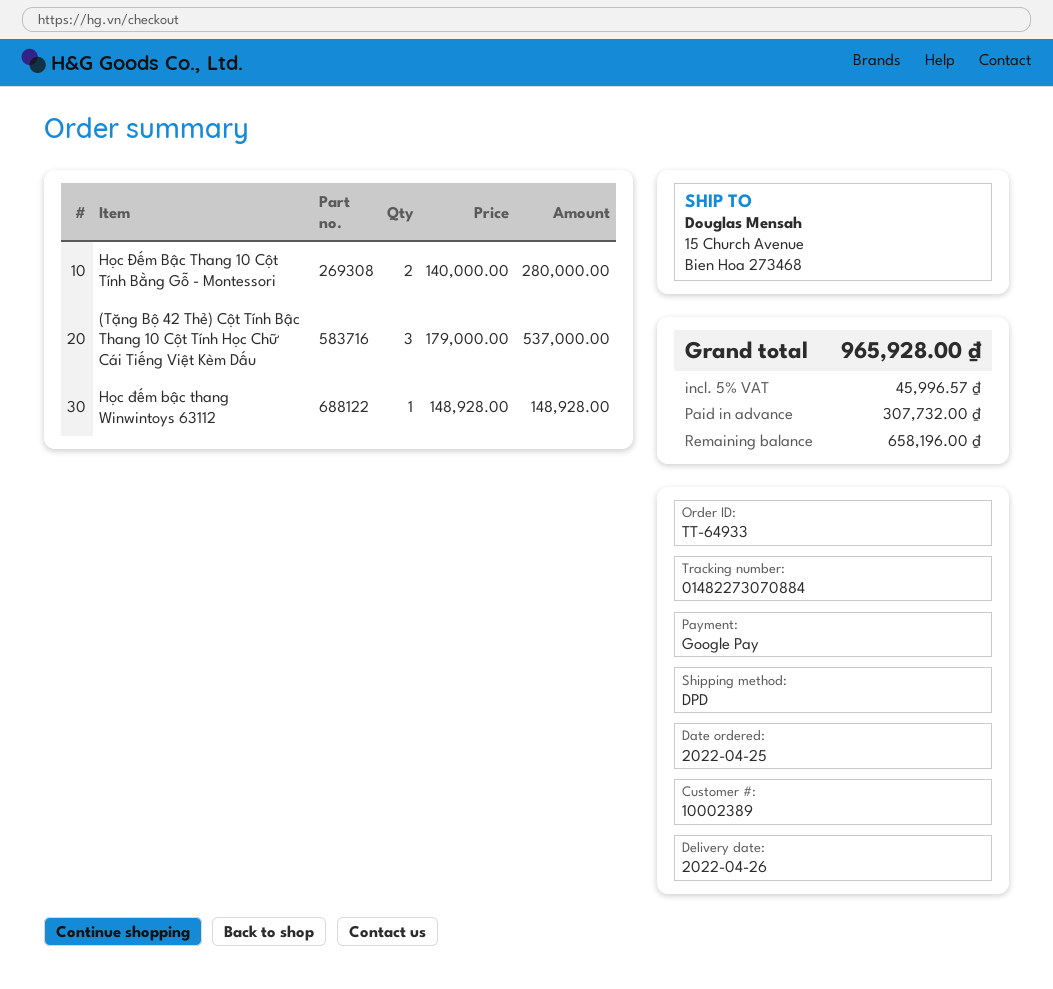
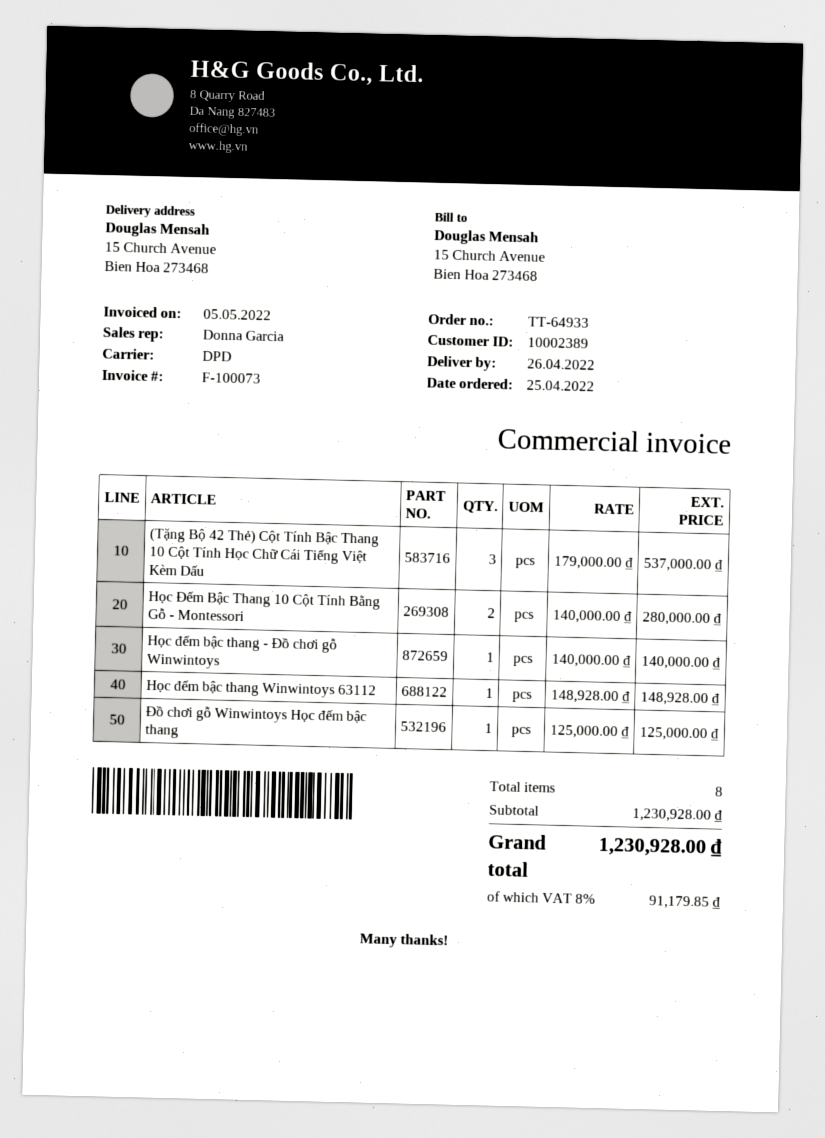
Học đếm bậc thang - Đồ chơi gỗ Winwintoys: none -> 1 x 140000.00 = 140000.00
Đồ chơi gỗ Winwintoys Học đếm bậc thang: none -> 1 x 125000.00 = 125000.00
tax: 5% = 45996.57 -> 8% = 91179.85
total: 965928.00 -> 1230928.00

